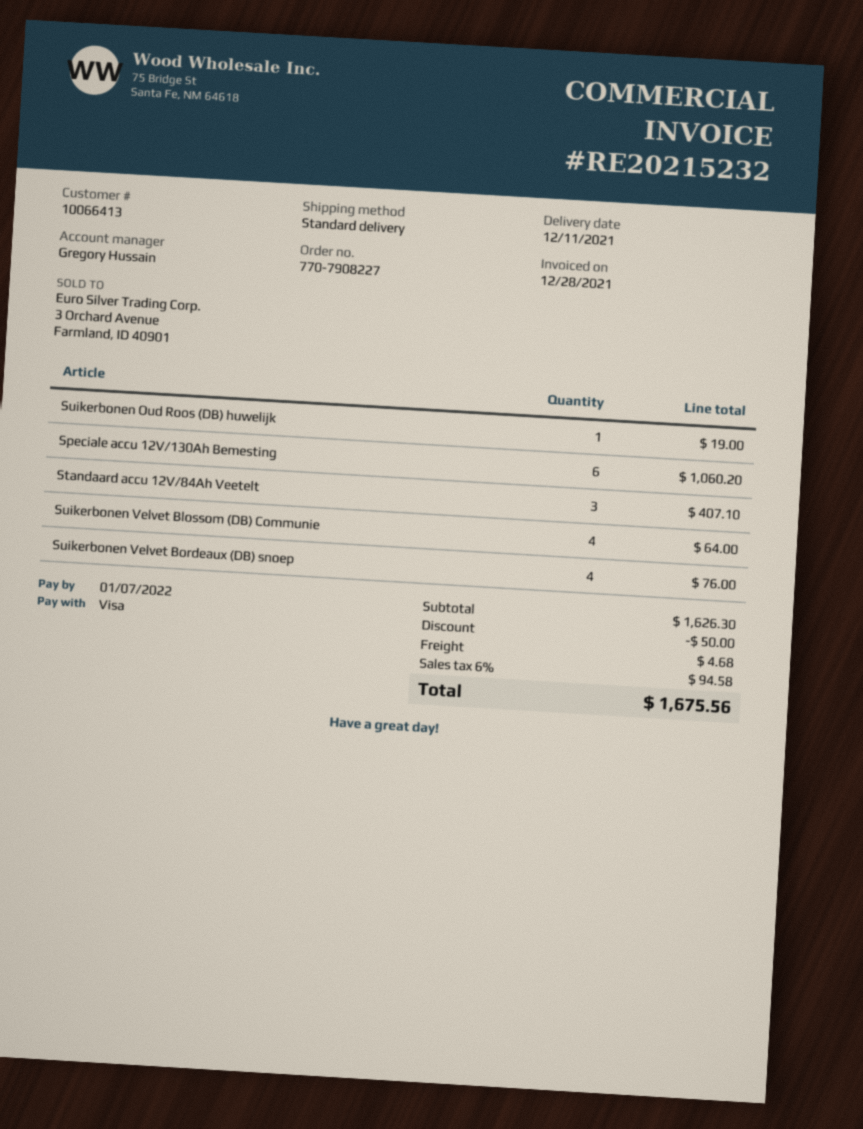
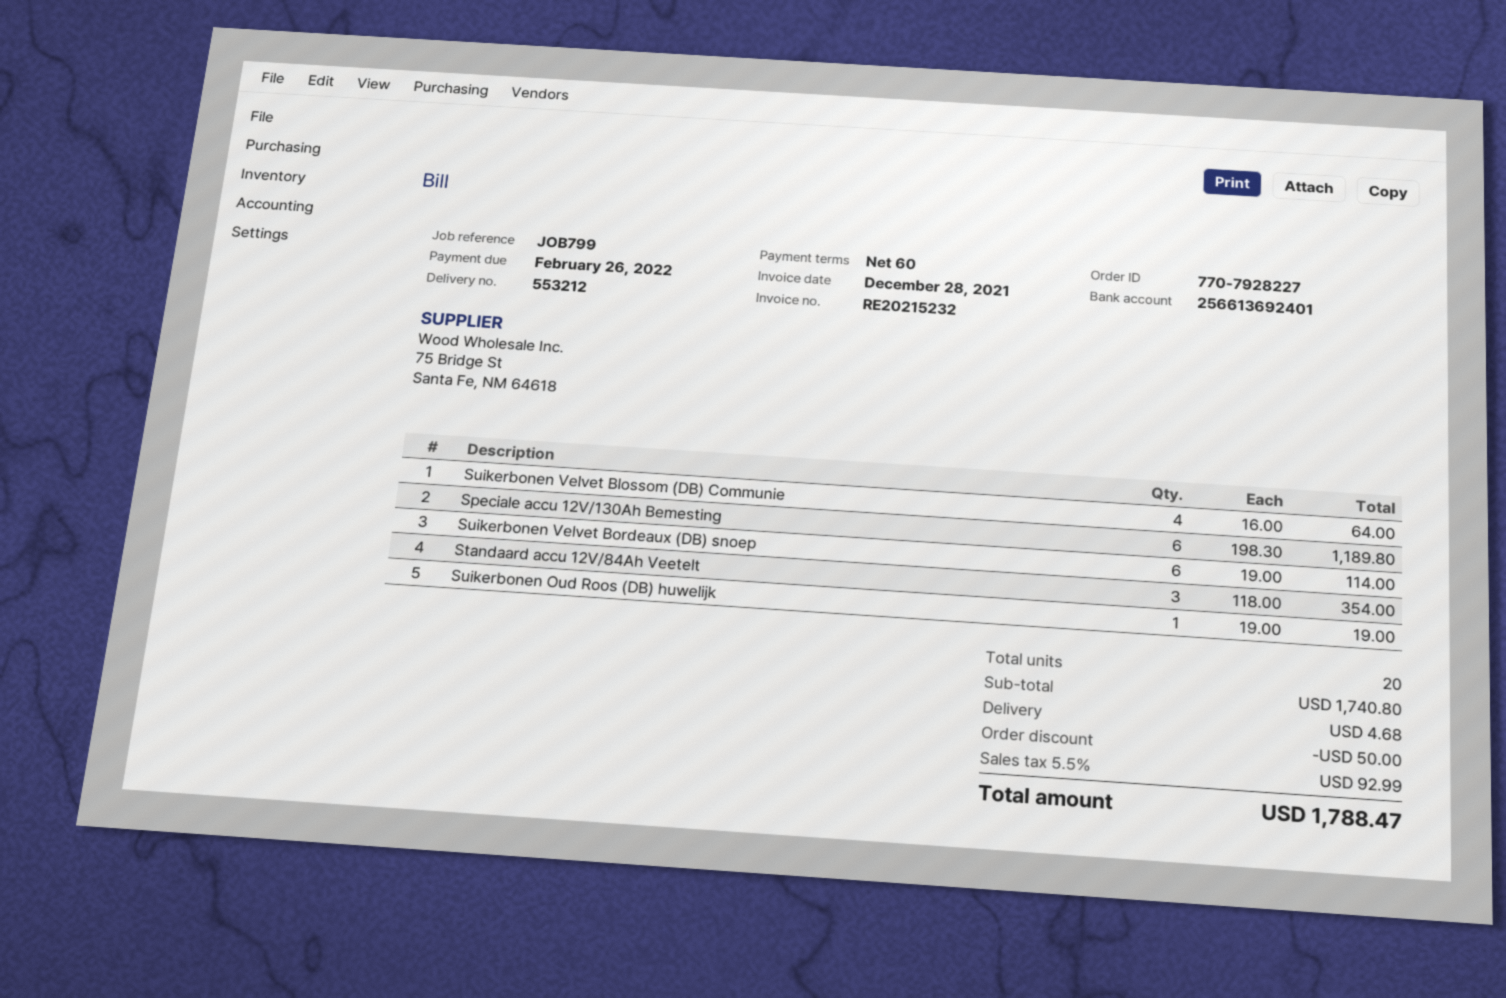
order number: 770-7908227 -> 770-7928227
due date: 2022-01-07 -> 2022-02-26
Speciale accu 12V/130Ah Bemesting: 6 for 1060.20 -> 6 for 1189.80
Standaard accu 12V/84Ah Veetelt: 3 for 407.10 -> 3 for 354.00
Suikerbonen Velvet Bordeaux (DB) snoep: 4 for 76.00 -> 6 for 114.00
subtotal: 1626.30 -> 1740.80
tax: 6% = 94.58 -> 5.5% = 92.99
total: 1675.56 -> 1788.47

